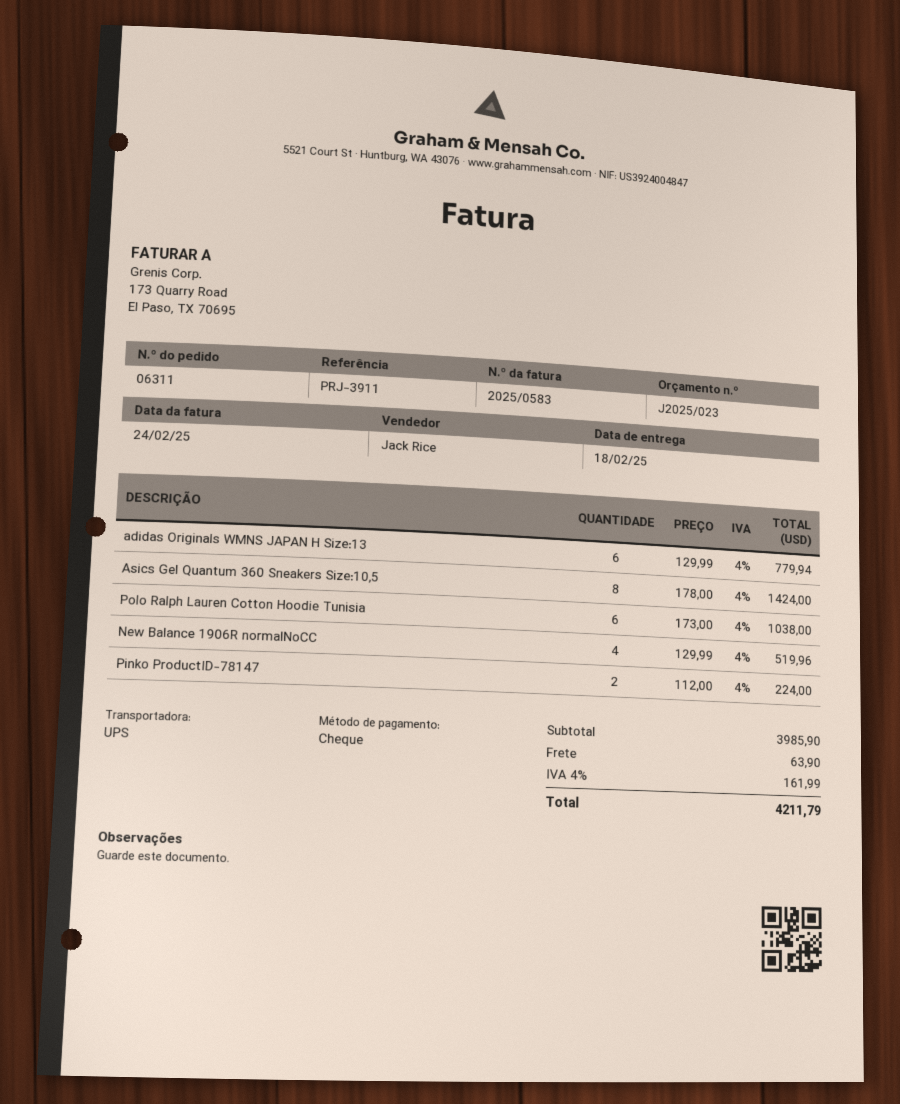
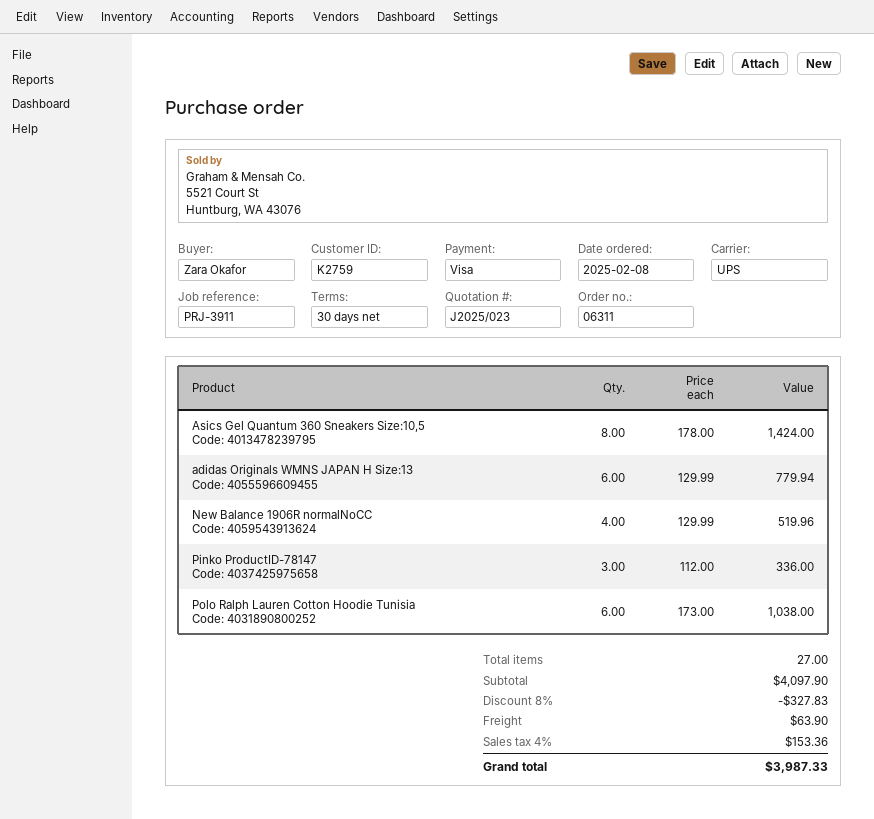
payment method: cheque -> Visa
Pinko ProductID-78147: 2 x 112.00 = 224.00 -> 3 x 112.00 = 336.00
subtotal: 3985.90 -> 4097.90
discount: none -> 8% = 327.83
tax: 4% = 161.99 -> 4% = 153.36
total: 4211.79 -> 3987.33

